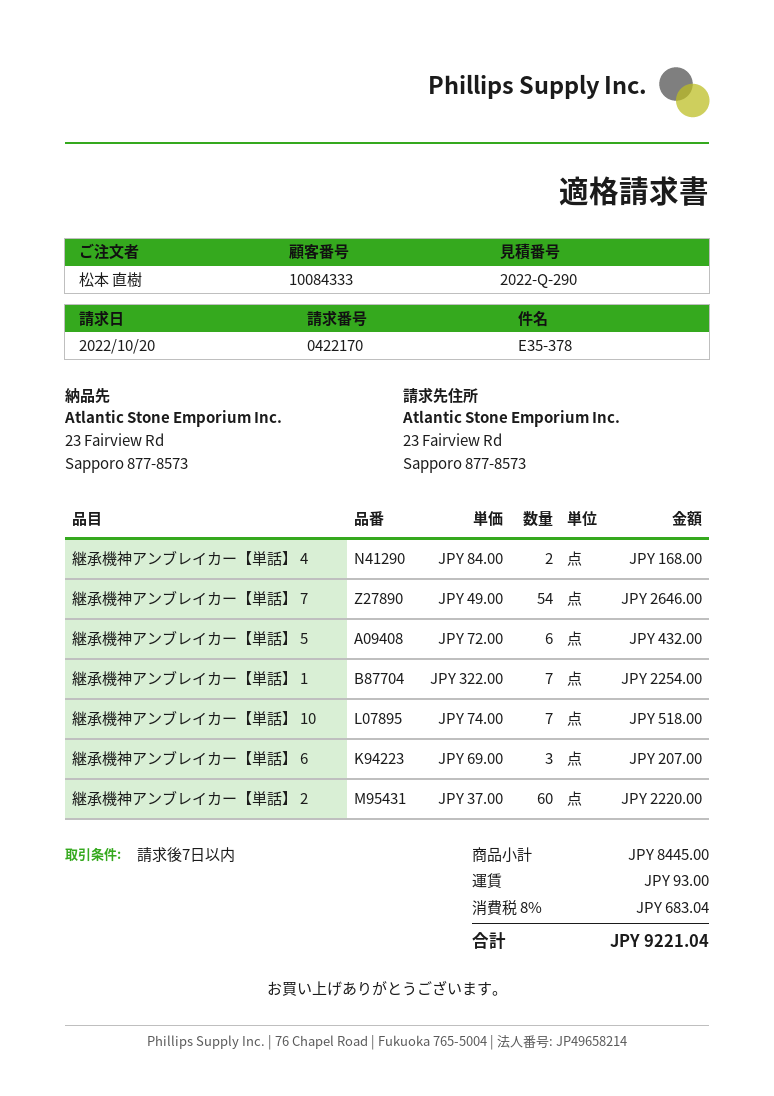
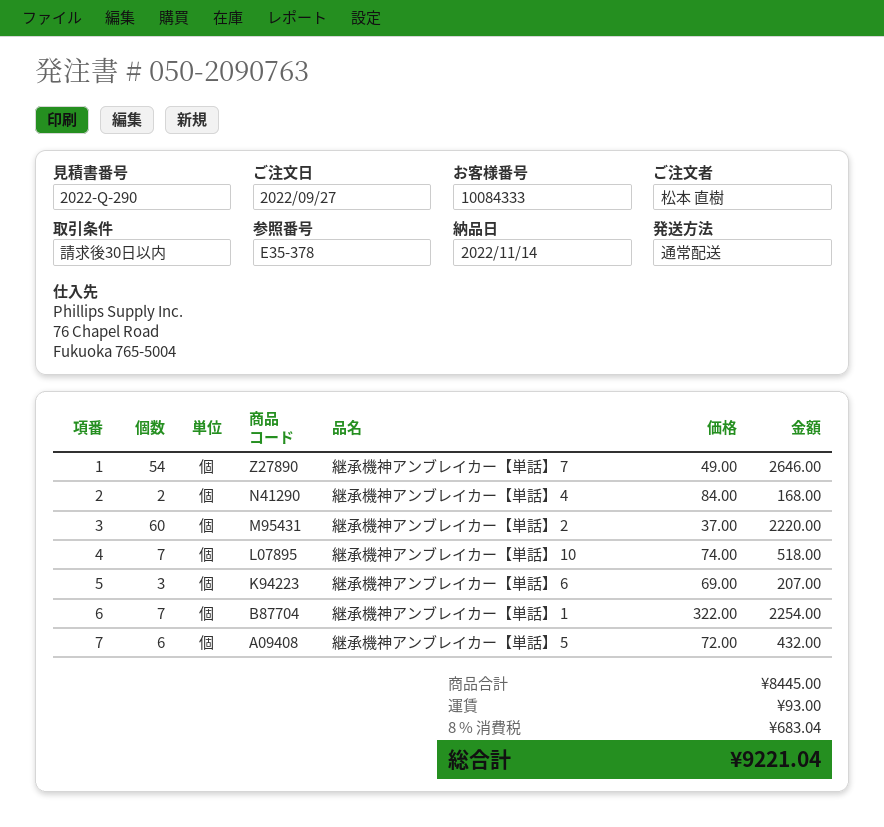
payment terms: 7 days -> 30 days

